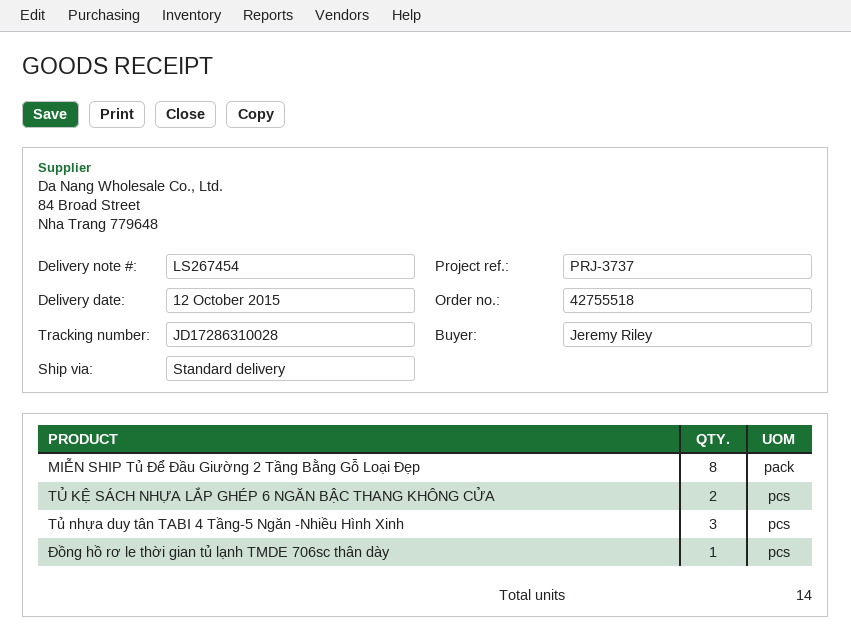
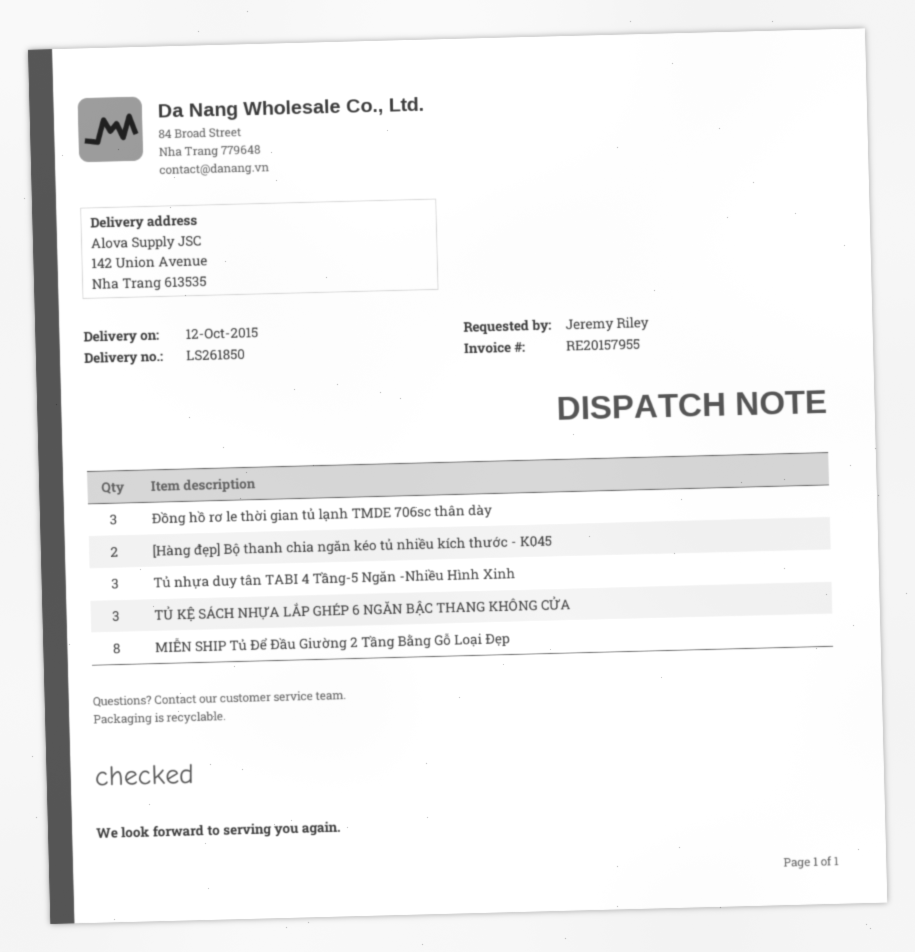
delivery note number: LS267454 -> LS261850
TỦ KỆ SÁCH NHỰA LẮP GHÉP 6 NGĂN BẬC THANG KHÔNG CỬA: 2 -> 3
Đồng hồ rơ le thời gian tủ lạnh TMDE 706sc thân dày: 1 -> 3
[Hàng đẹp] Bộ thanh chia ngăn kéo tủ nhiều kích thước - K045: none -> 2

